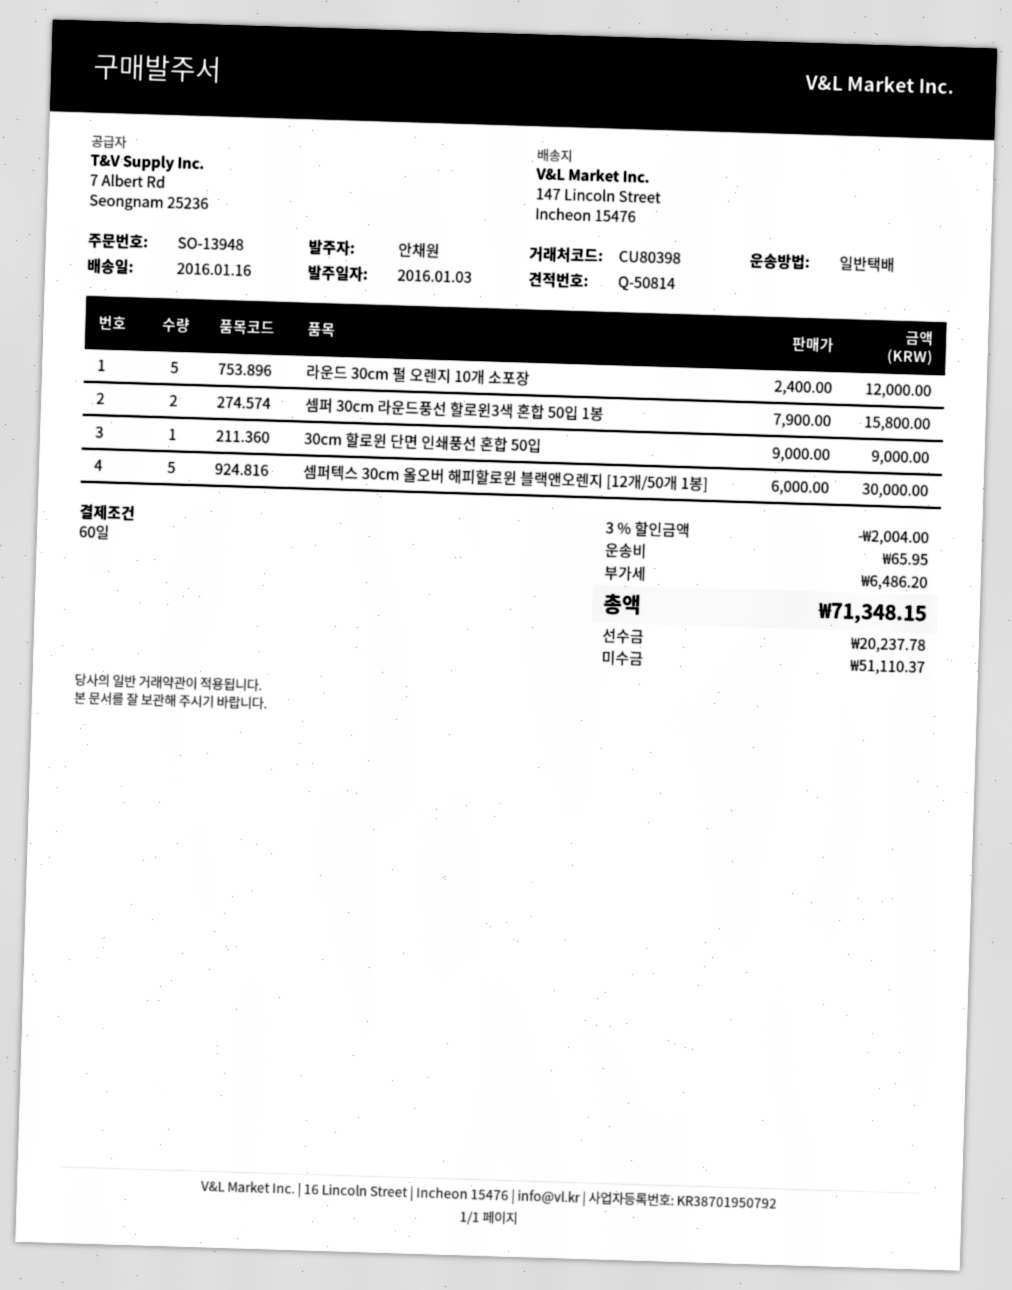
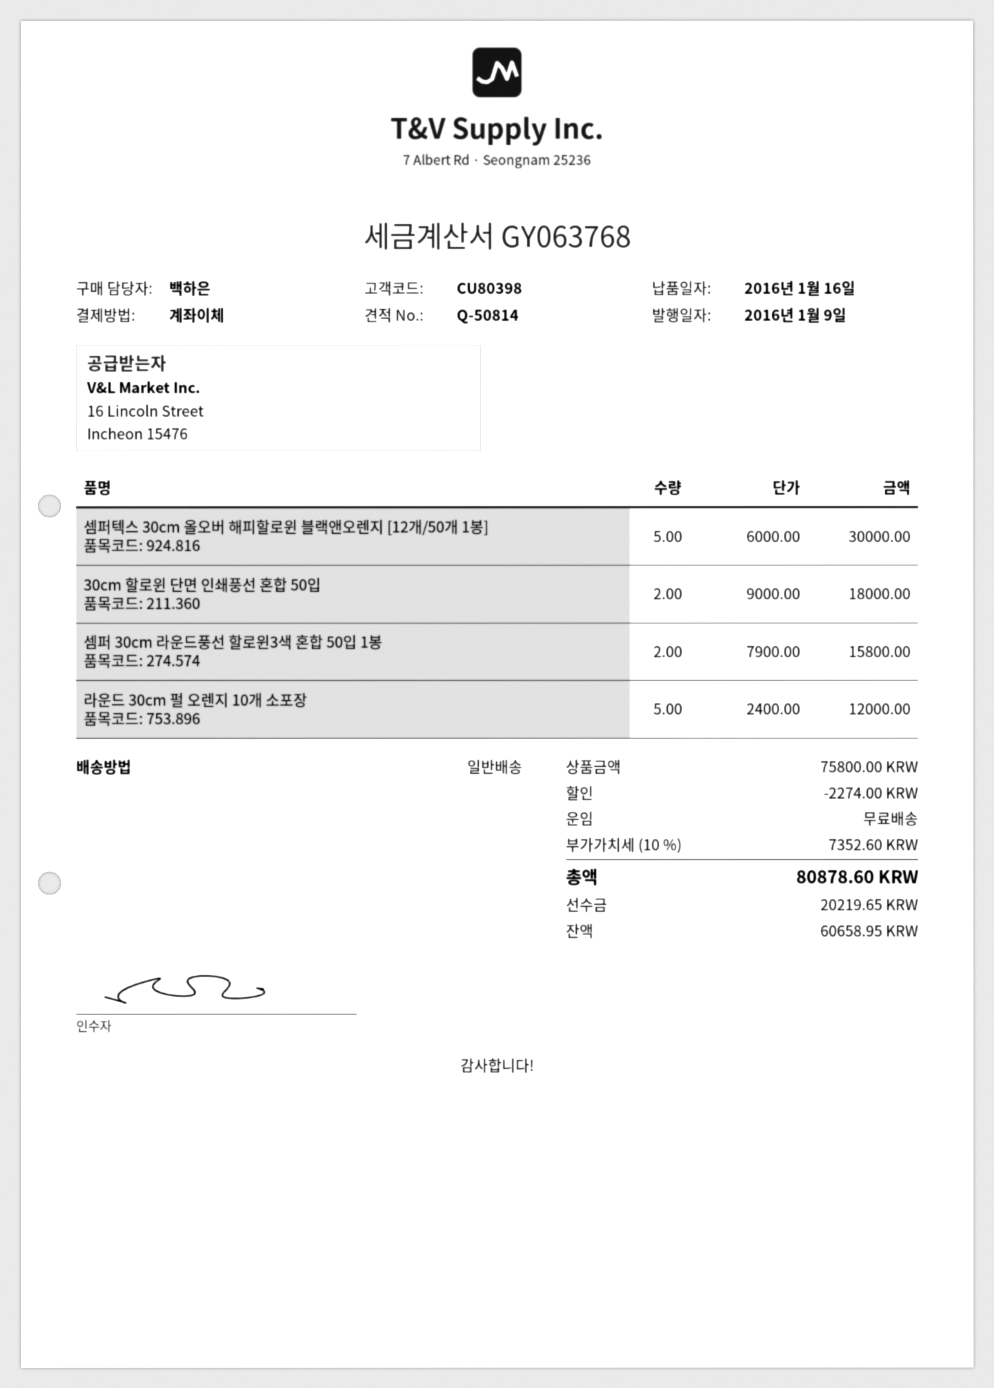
ordered by: 안채원 -> 백하은
30cm 할로윈 단면 인쇄풍선 혼합 50입: 1 x 9000.00 = 9000.00 -> 2 x 9000.00 = 18000.00
discount: 2004.00 -> 2274.00
shipping: 65.95 -> 0.00
tax: 6486.20 -> 7352.60
total: 71348.15 -> 80878.60
deposit: 20237.78 -> 20219.65
balance: 51110.37 -> 60658.95

